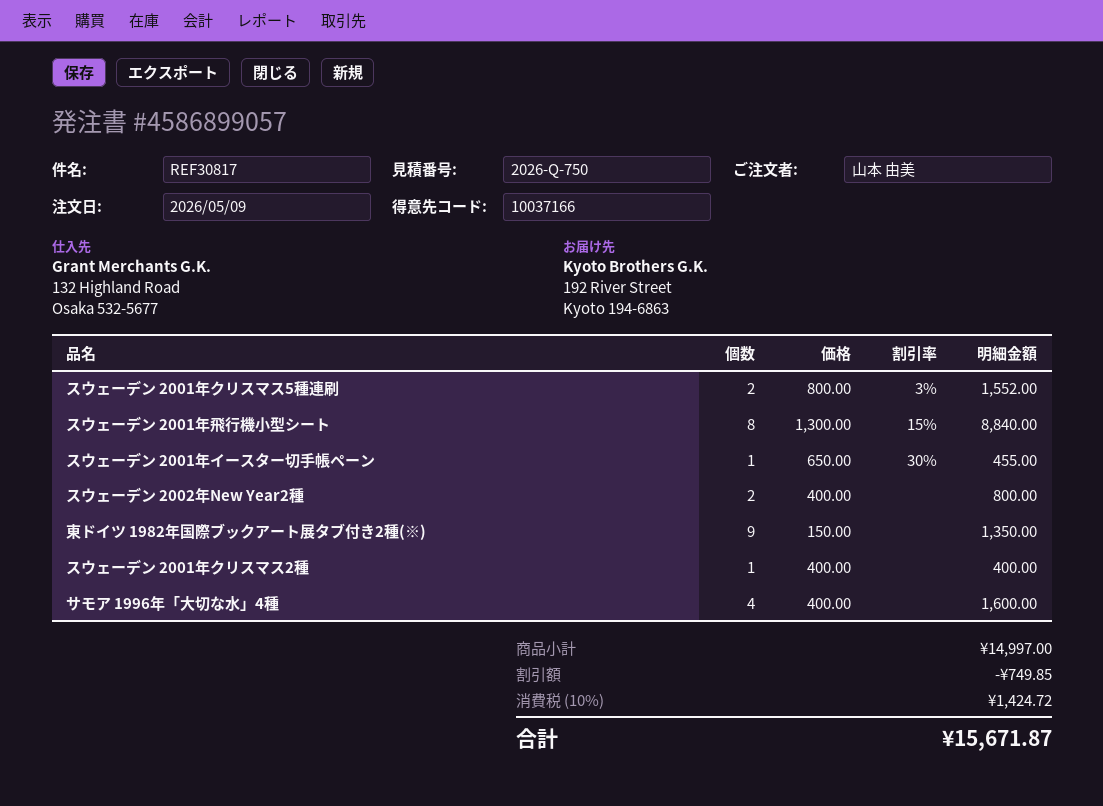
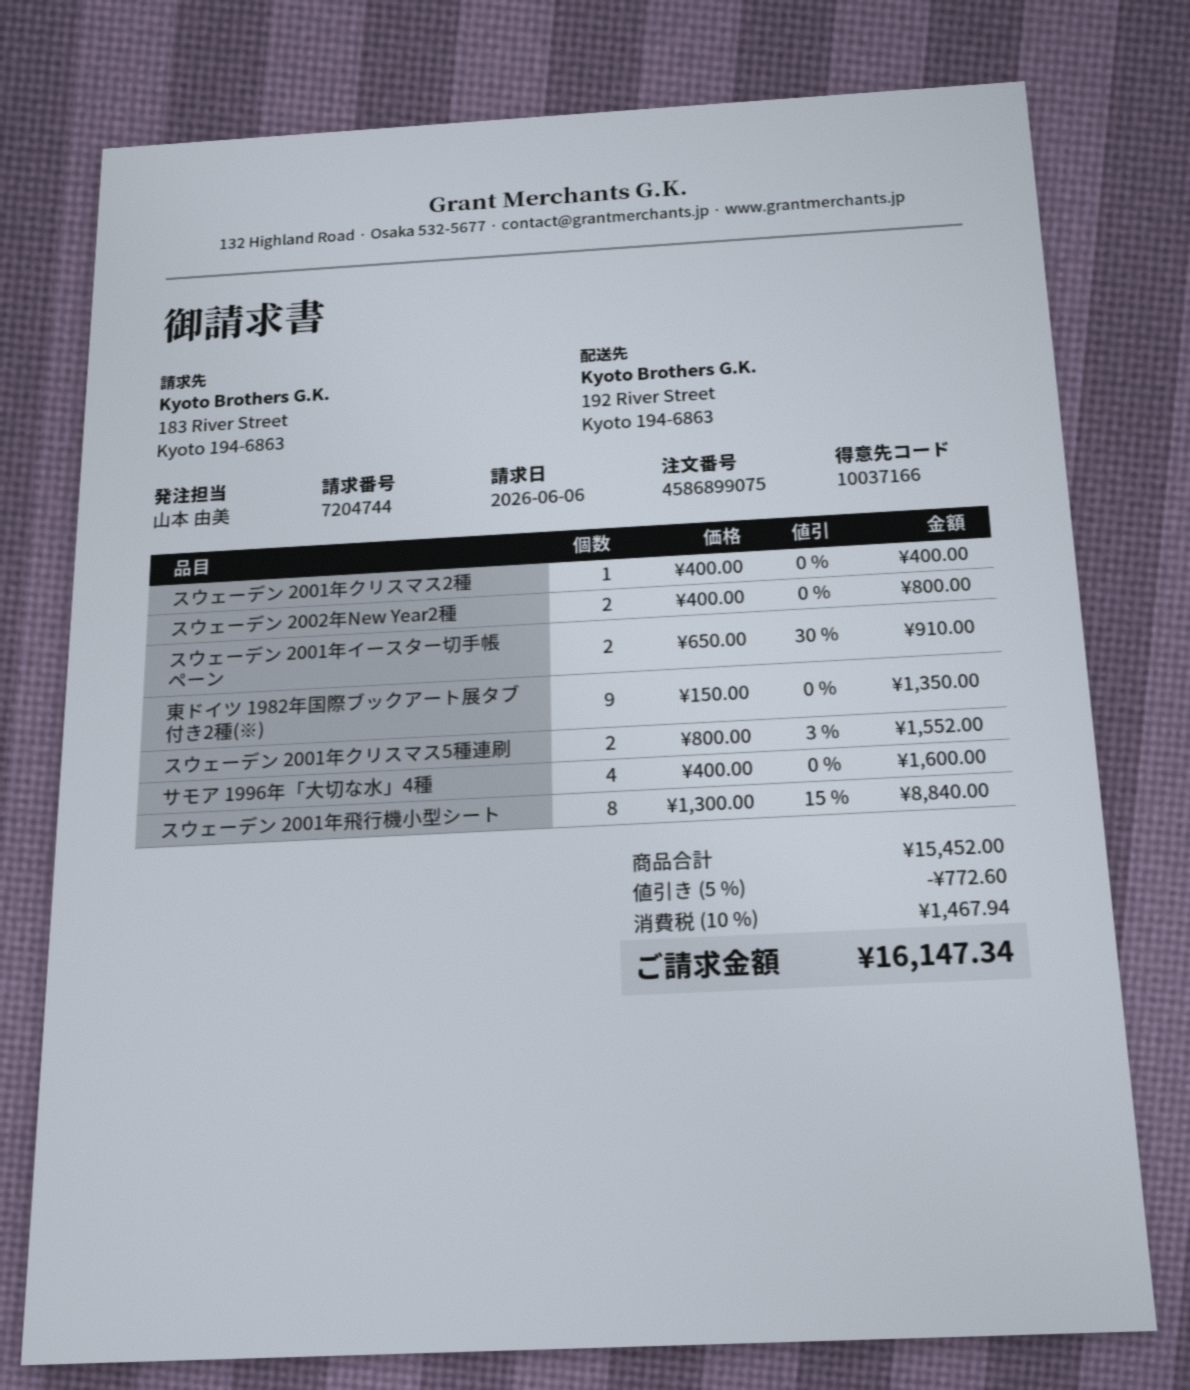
order number: 4586899057 -> 4586899075
スウェーデン 2001年イースター切手帳ペーン: 1 x 650.00 - 30% = 455.00 -> 2 x 650.00 - 30% = 910.00
subtotal: 14997.00 -> 15452.00
discount: 749.85 -> 772.60
tax: 10% = 1424.72 -> 10% = 1467.94
total: 15671.87 -> 16147.34

